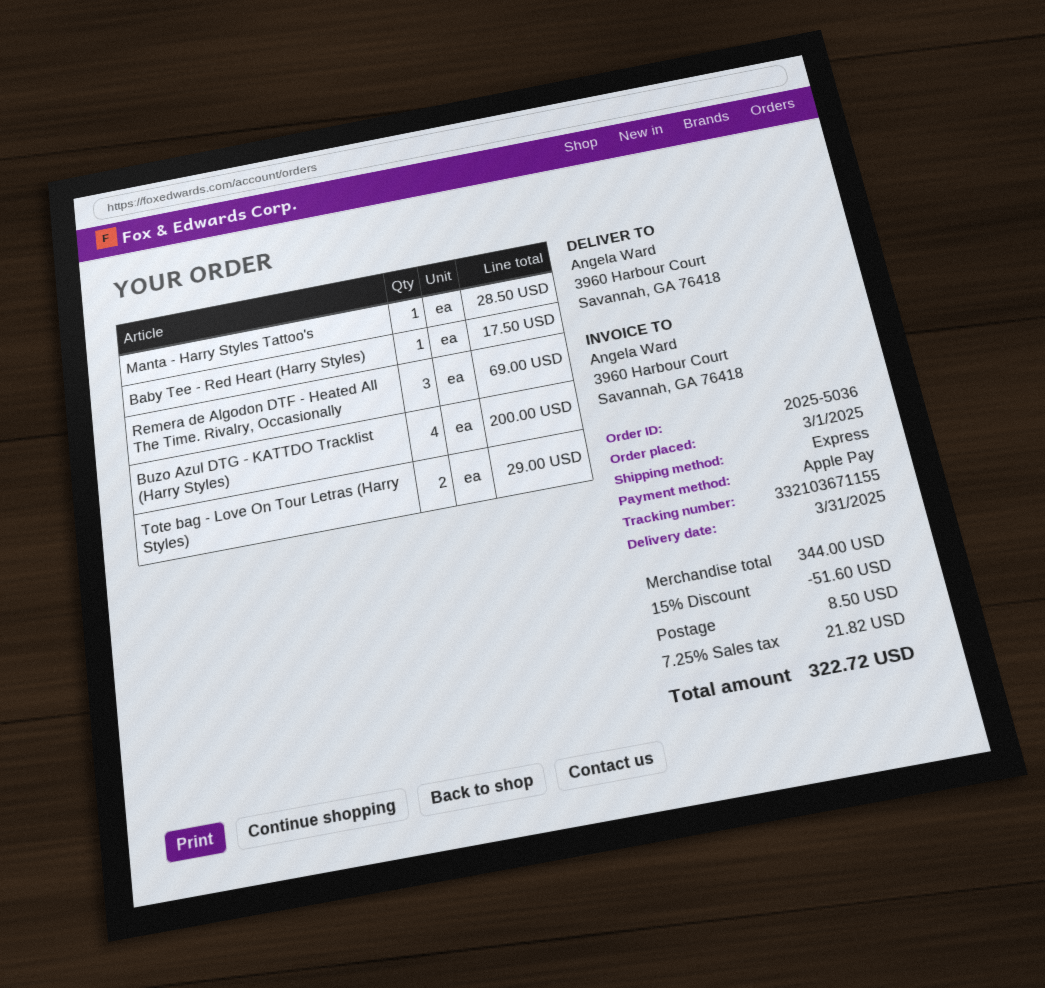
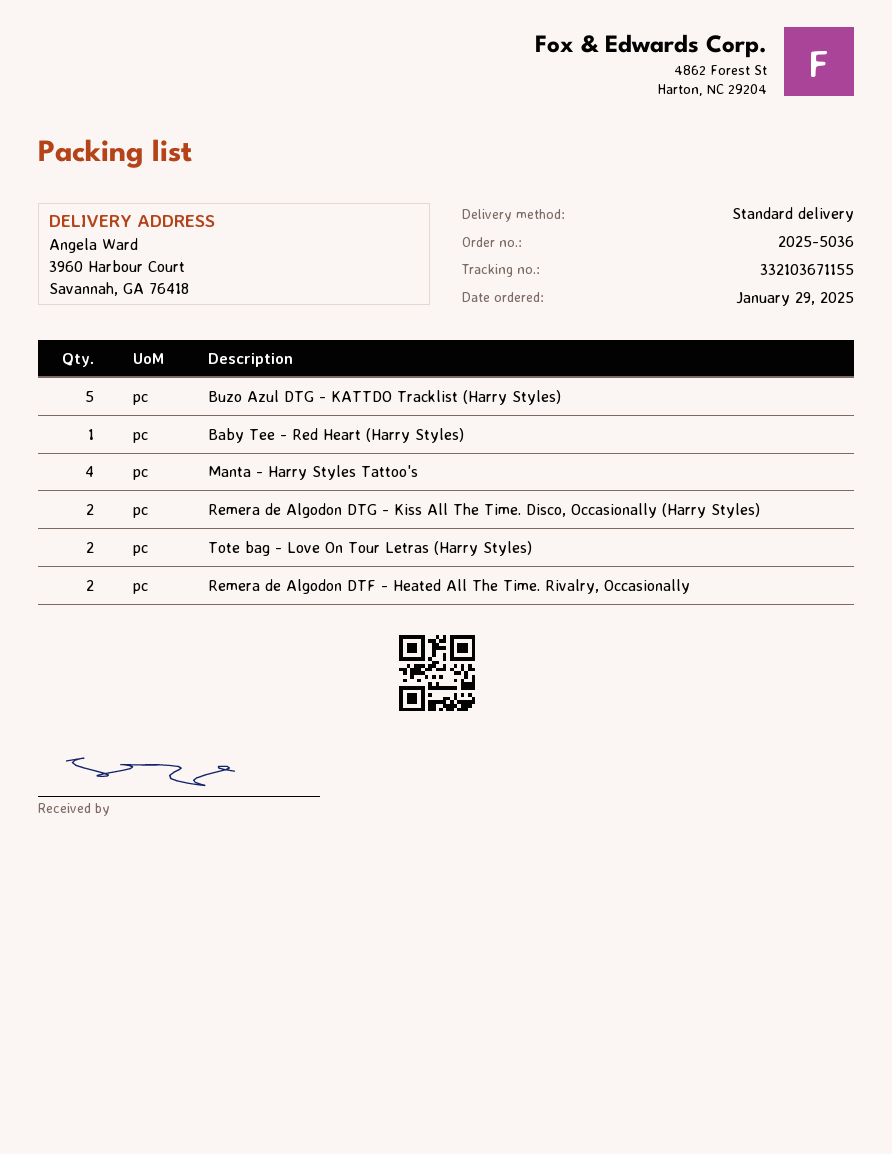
order date: 2025-03-01 -> 2025-01-29
shipping method: express -> standard
Manta - Harry Styles Tattoo's: 1 -> 4
Remera de Algodon DTF - Heated All The Time. Rivalry, Occasionally: 3 -> 2
Buzo Azul DTG - KATTDO Tracklist (Harry Styles): 4 -> 5
Remera de Algodon DTG - Kiss All The Time. Disco, Occasionally (Harry Styles): none -> 2

